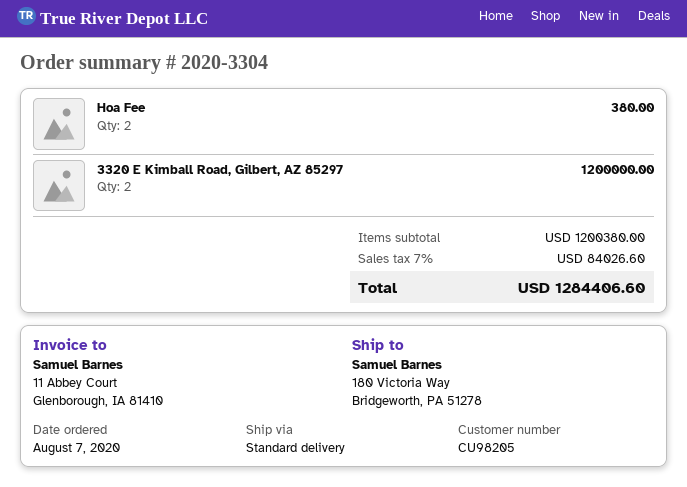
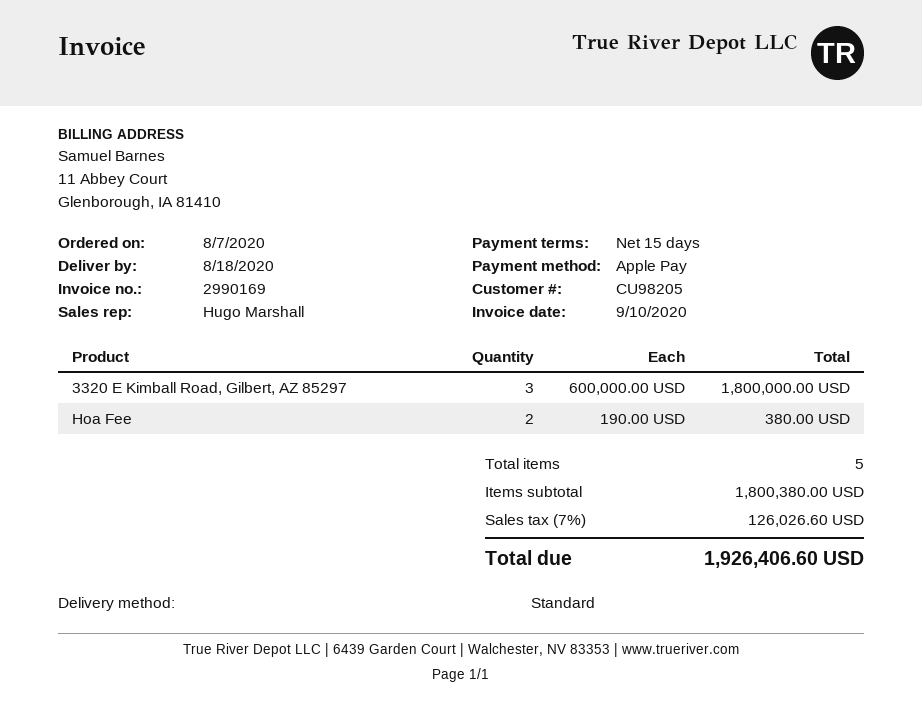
3320 E Kimball Road, Gilbert, AZ 85297: 2 for 1200000.00 -> 3 for 1800000.00
subtotal: 1200380.00 -> 1800380.00
tax: 7% = 84026.60 -> 7% = 126026.60
total: 1284406.60 -> 1926406.60

